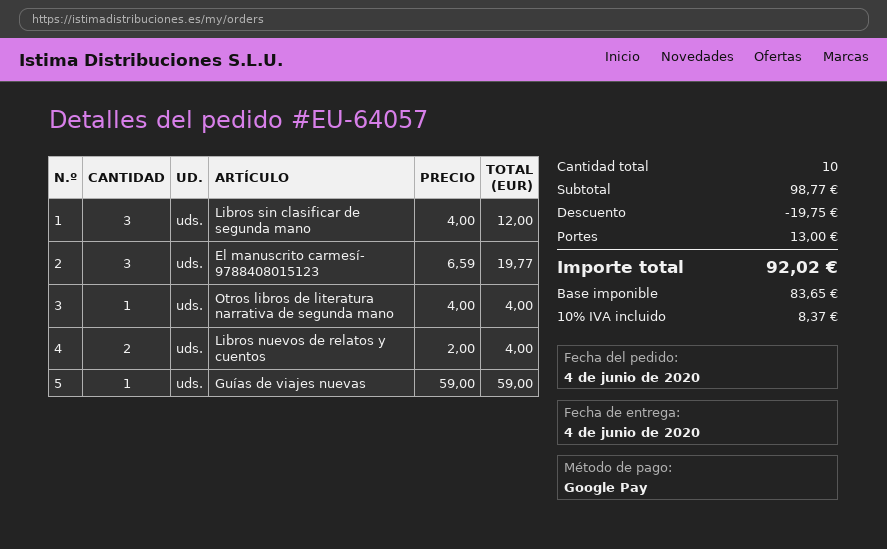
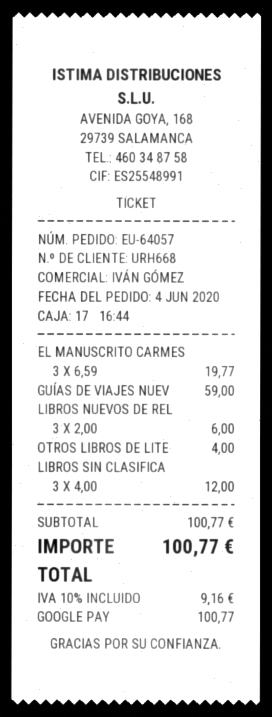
Libros nuevos de relatos y cuentos: 2 x 2.00 = 4.00 -> 3 x 2.00 = 6.00
subtotal: 98.77 -> 100.77
discount: 19.75 -> none
shipping: 13.00 -> none
tax: 10% = 8.37 -> 10% = 9.16
total: 92.02 -> 100.77

